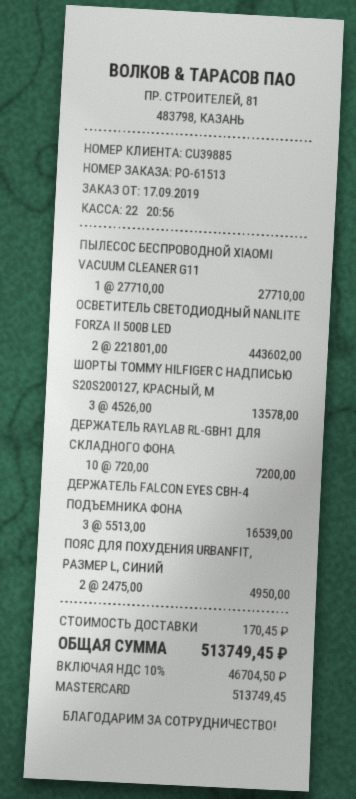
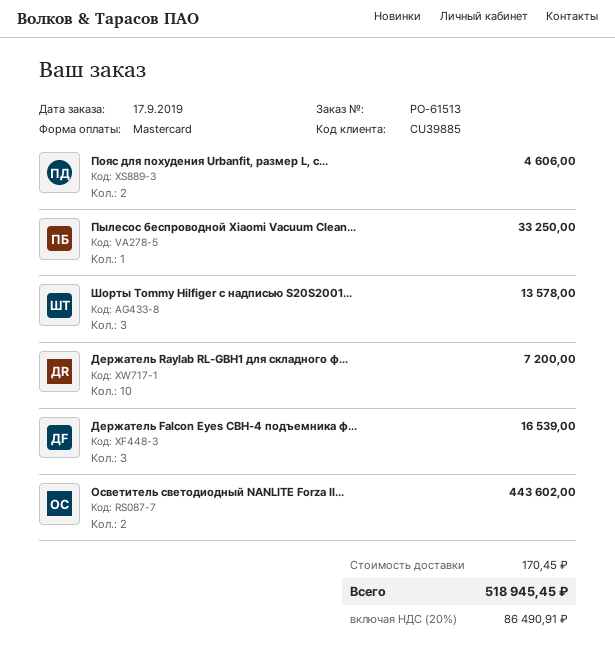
ПЫЛЕСОС БЕСПРОВОДНОЙ XIAOMI VACUUM CLEANER G11: 1 for 27710.00 -> 1 for 33250.00
ПОЯС ДЛЯ ПОХУДЕНИЯ URBANFIT, РАЗМЕР L, СИНИЙ: 2 for 4950.00 -> 2 for 4606.00
tax: 10% = 46704.50 -> 20% = 86490.91
total: 513749.45 -> 518945.45

